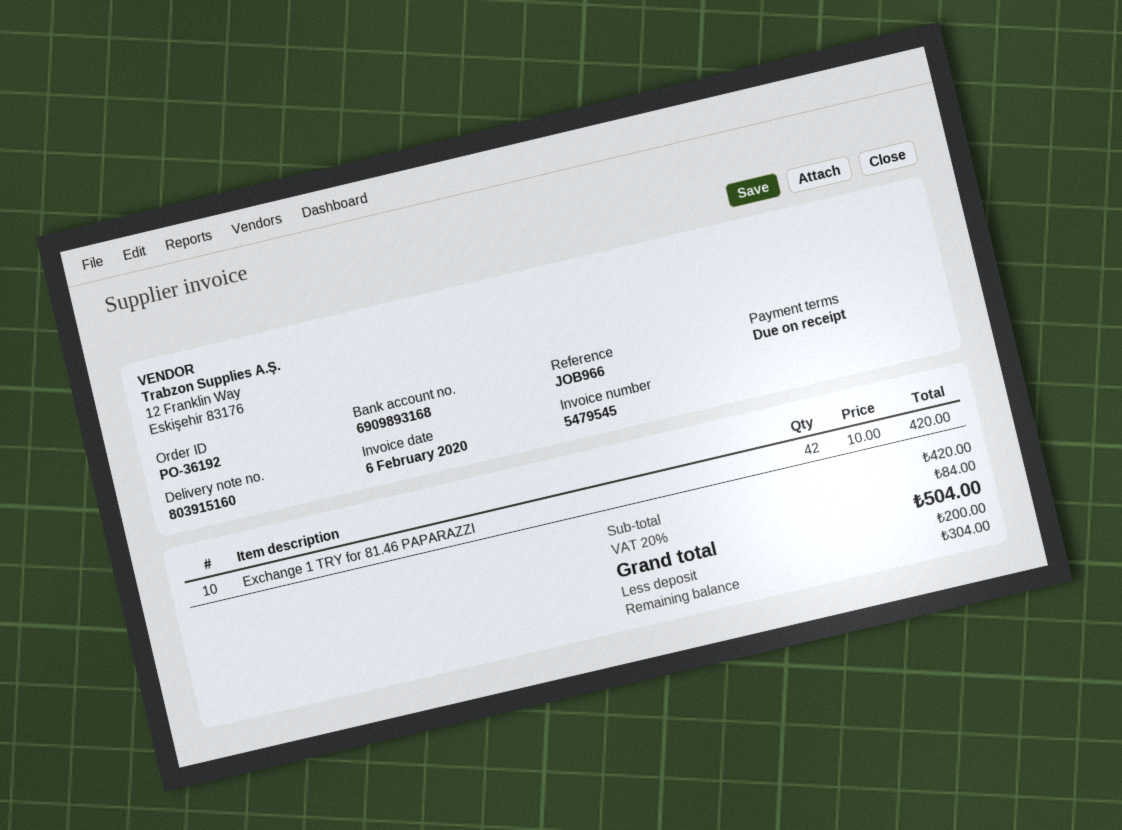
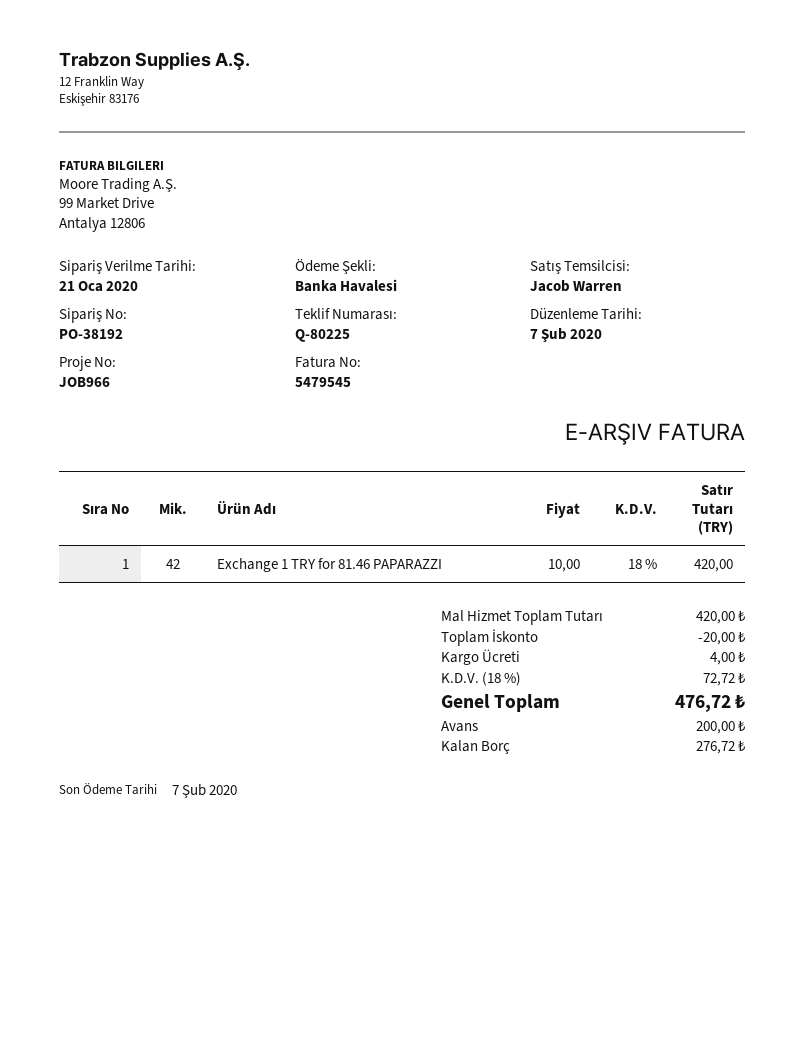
order number: PO-36192 -> PO-38192
invoice date: 2020-02-06 -> 2020-02-07
discount: none -> 20.00
shipping: none -> 4.00
tax: 20% = 84.00 -> 18% = 72.72
total: 504.00 -> 476.72
balance: 304.00 -> 276.72

